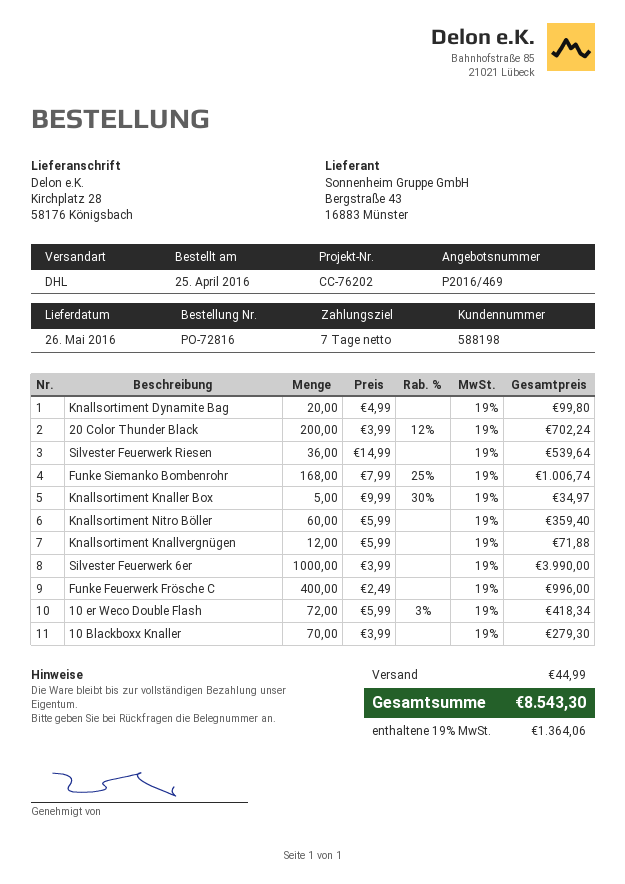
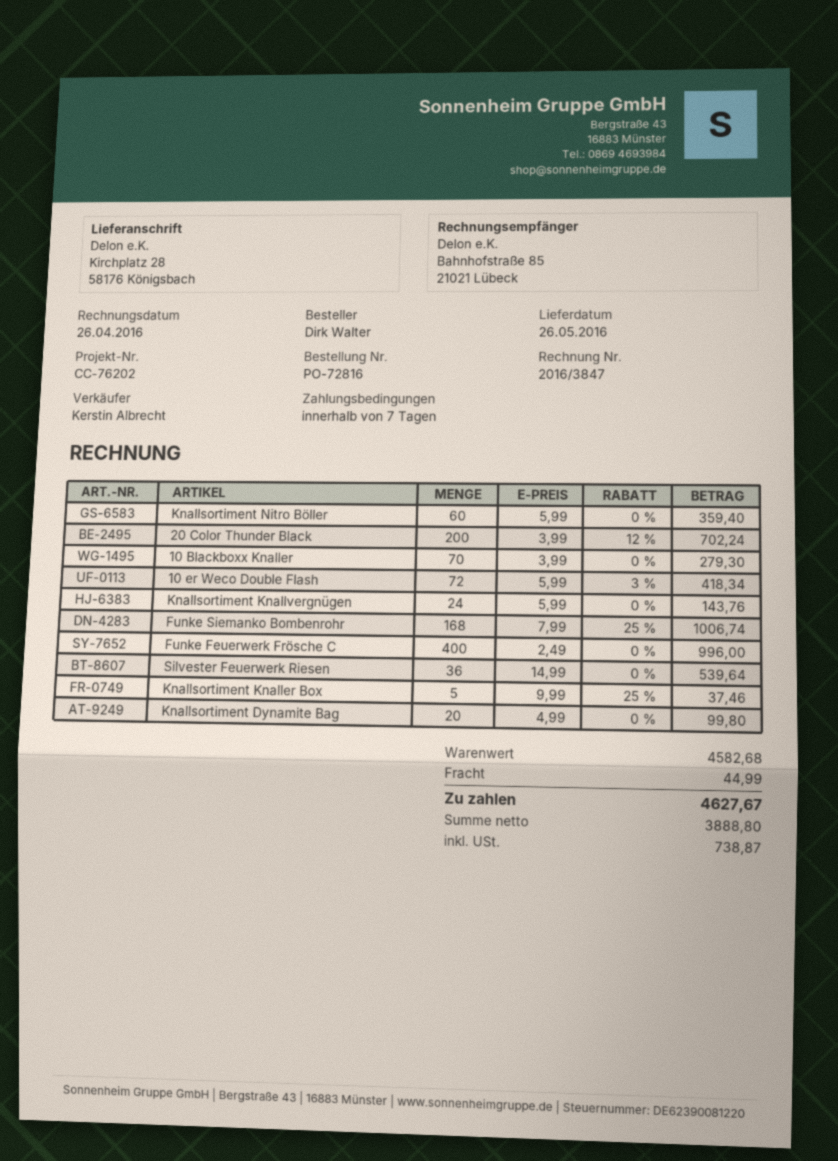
Knallsortiment Knaller Box: 5 x 9.99 - 30% = 34.97 -> 5 x 9.99 - 25% = 37.46
Knallsortiment Knallvergnügen: 12 x 5.99 = 71.88 -> 24 x 5.99 = 143.76
Silvester Feuerwerk 6er: 1000 x 3.99 = 3990.00 -> none
tax: 1364.06 -> 738.87
total: 8543.30 -> 4627.67

